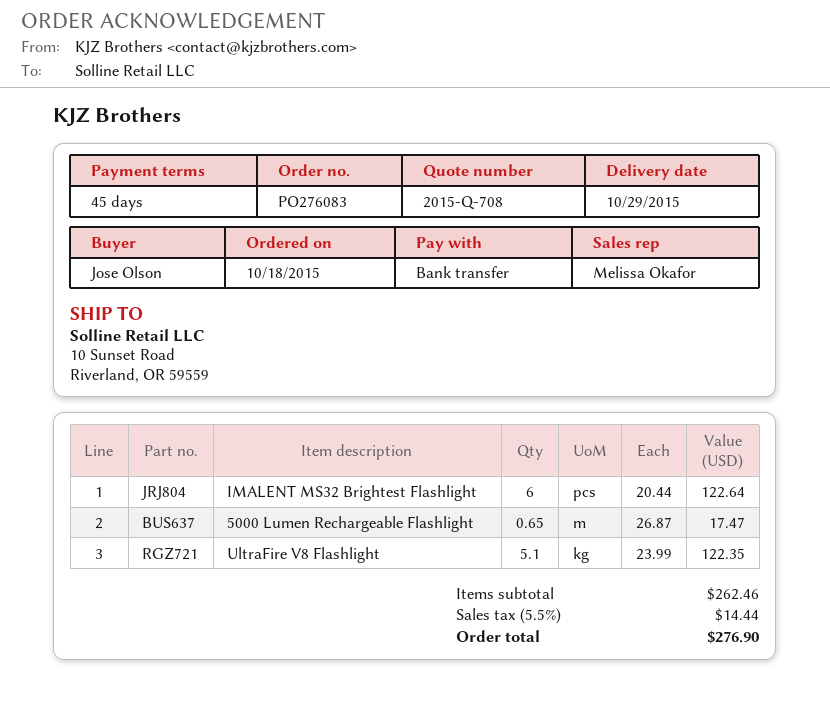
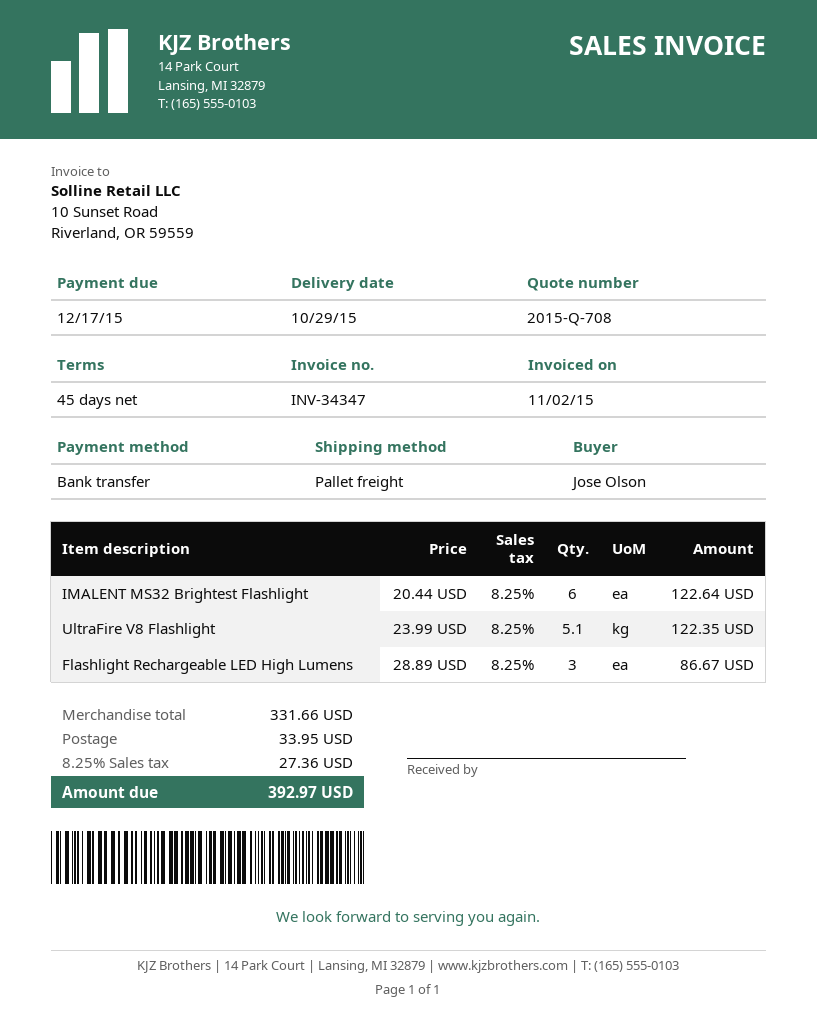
5000 Lumen Rechargeable Flashlight: 0.65 x 26.87 = 17.47 -> none
Flashlight Rechargeable LED High Lumens: none -> 3 x 28.89 = 86.67
subtotal: 262.46 -> 331.66
shipping: none -> 33.95
tax: 5.5% = 14.44 -> 8.25% = 27.36
total: 276.90 -> 392.97

